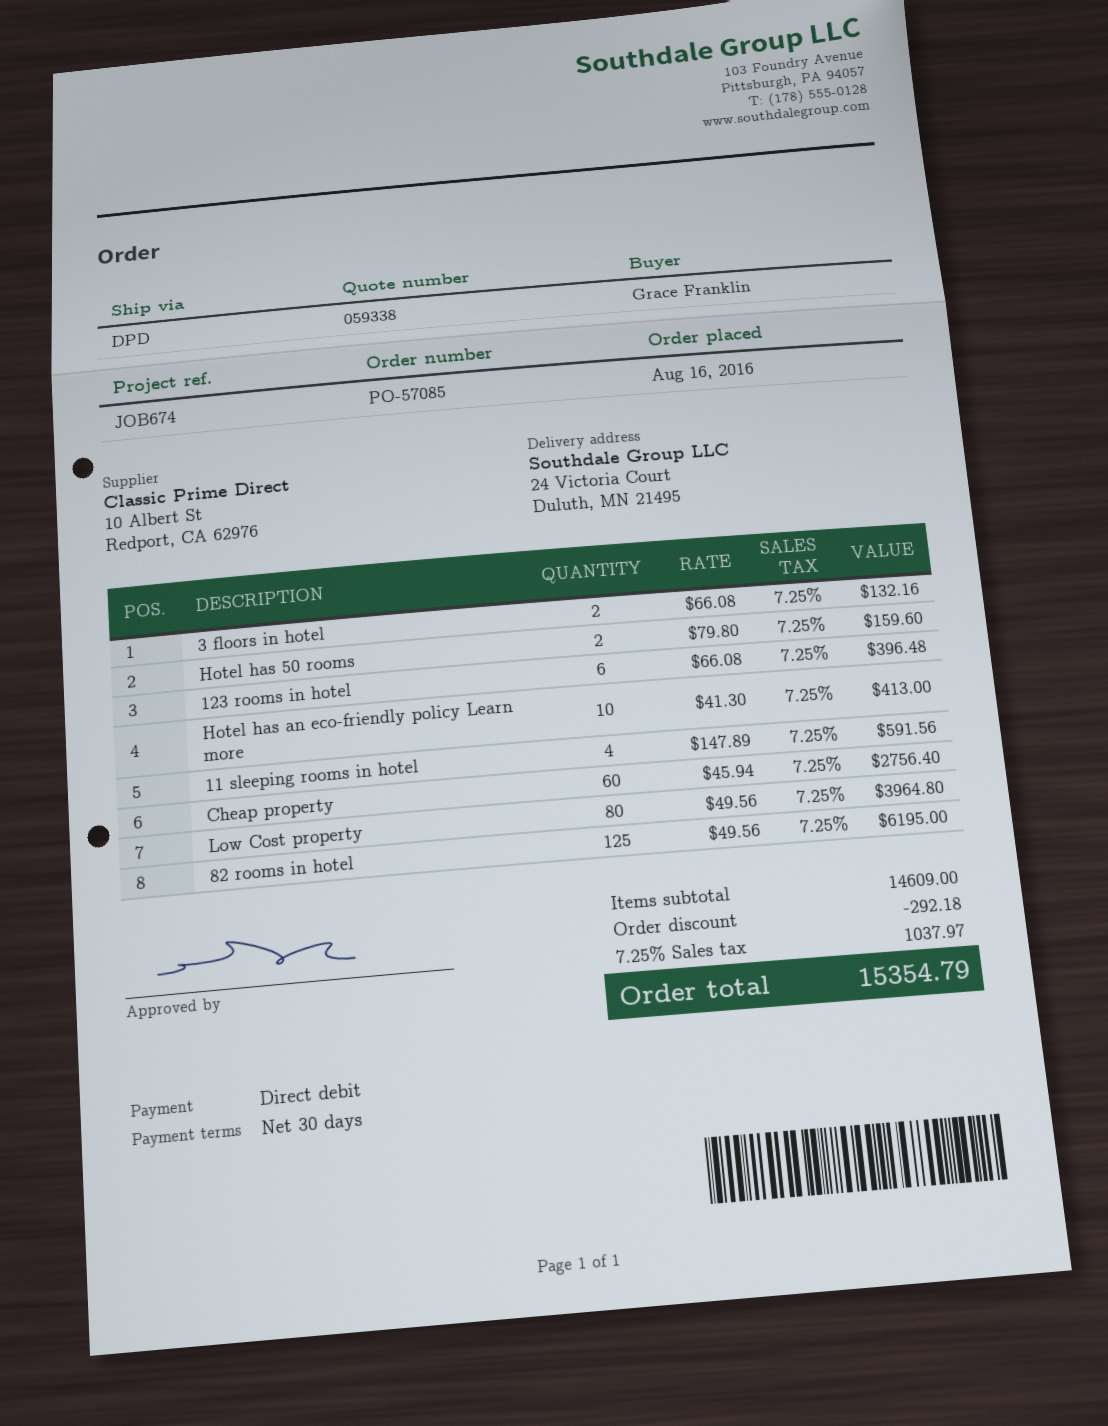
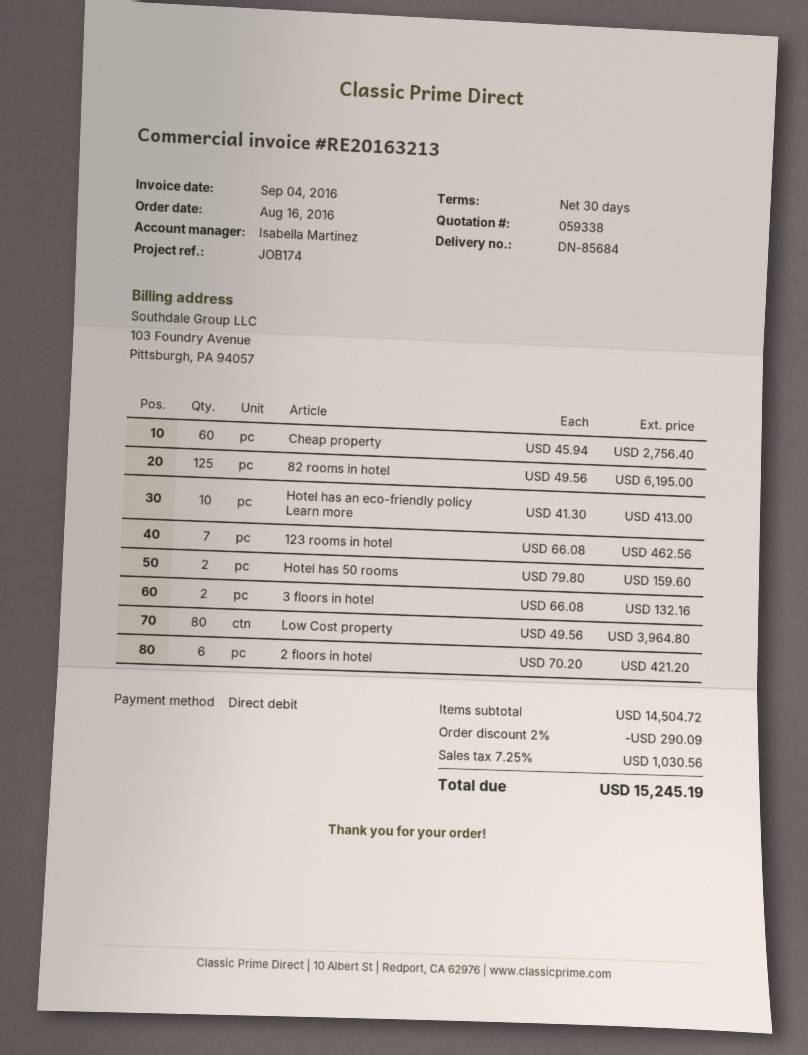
reference: JOB674 -> JOB174
123 rooms in hotel: 6 x 66.08 = 396.48 -> 7 x 66.08 = 462.56
11 sleeping rooms in hotel: 4 x 147.89 = 591.56 -> none
2 floors in hotel: none -> 6 x 70.20 = 421.20
subtotal: 14609.00 -> 14504.72
discount: 292.18 -> 290.09
tax: 7.25% = 1037.97 -> 7.25% = 1030.56
total: 15354.79 -> 15245.19

